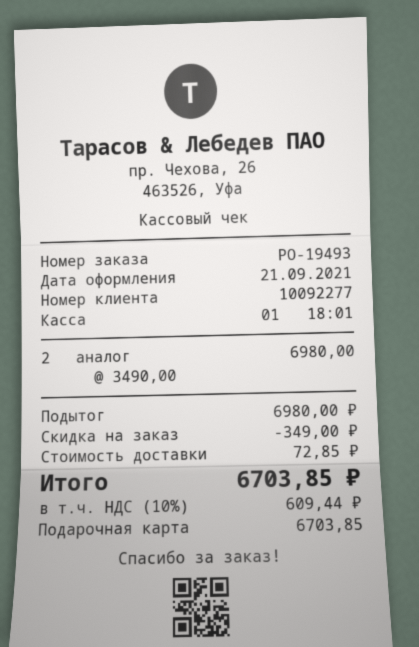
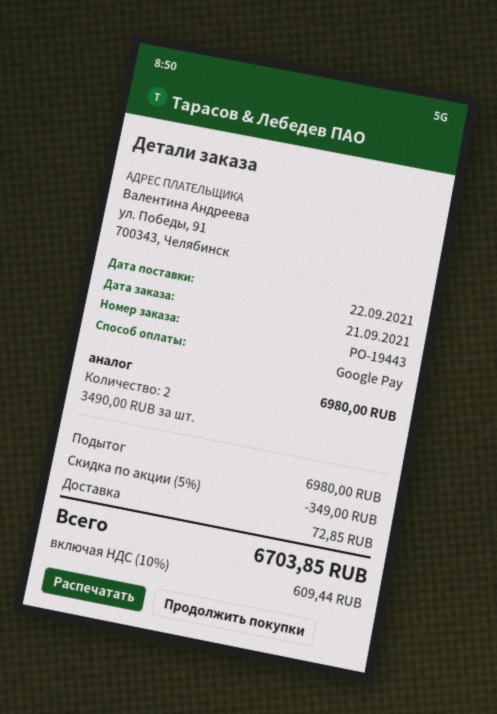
order number: PO-19493 -> PO-19443
payment method: gift card -> Google Pay

